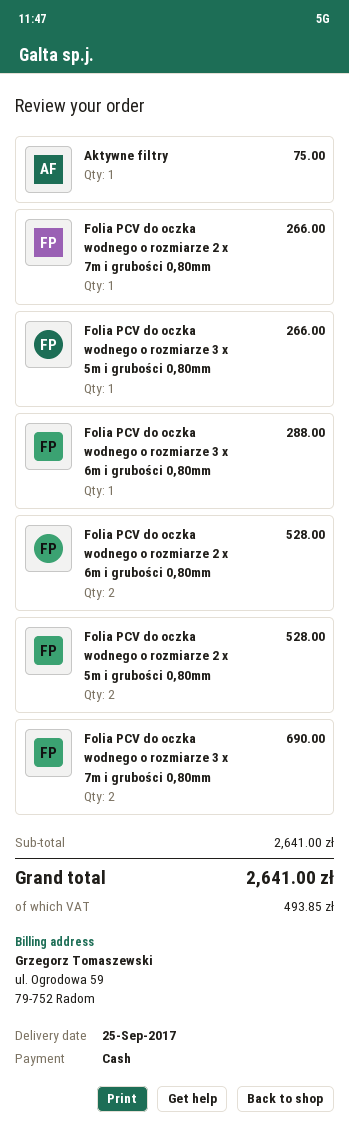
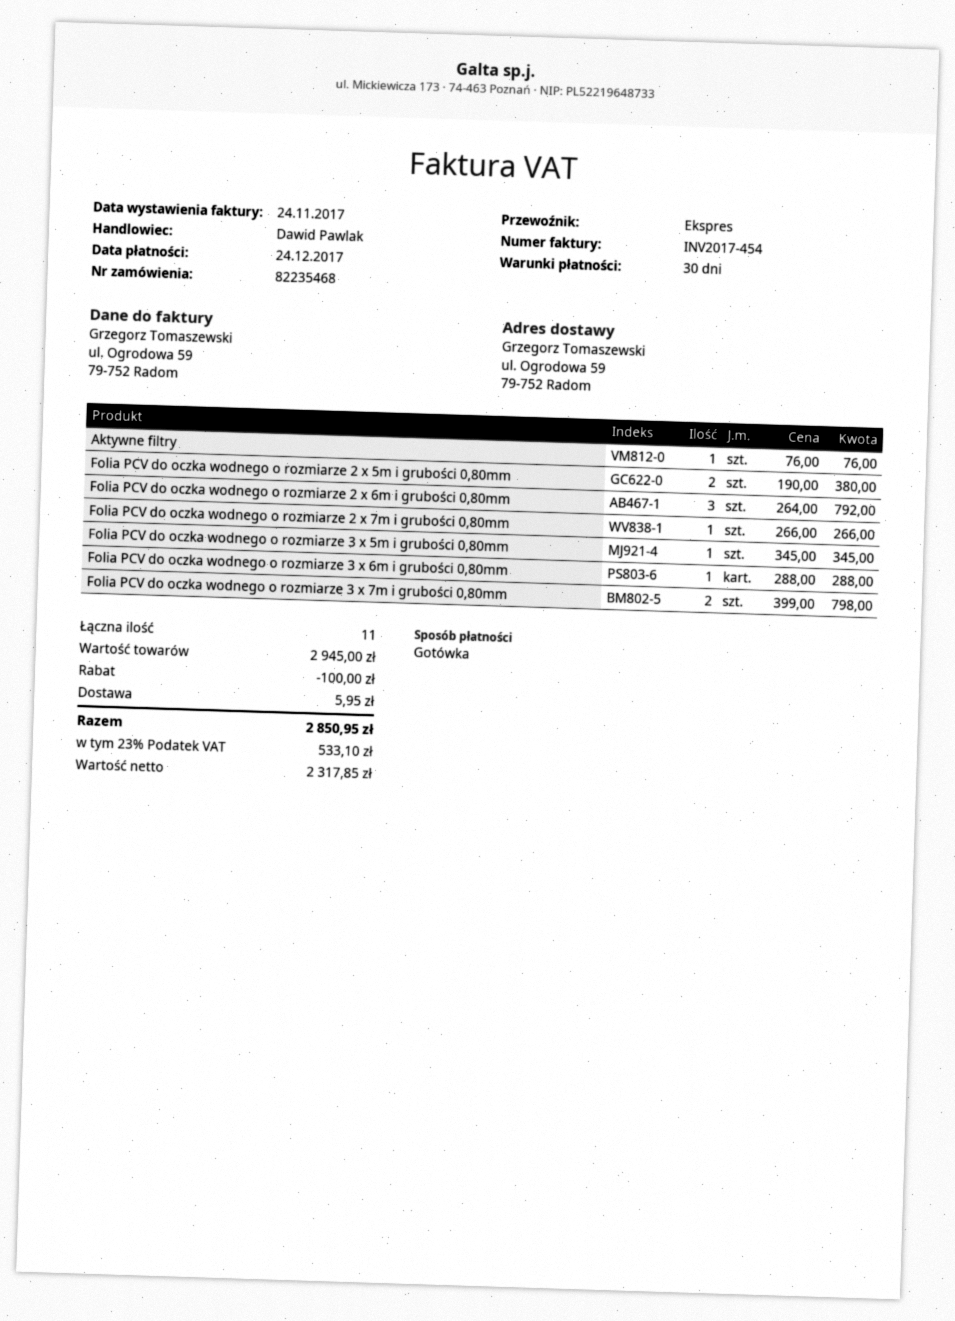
Aktywne filtry: 1 for 75.00 -> 1 for 76.00
Folia PCV do oczka wodnego o rozmiarze 3 x 5m i grubości 0,80mm: 1 for 266.00 -> 1 for 345.00
Folia PCV do oczka wodnego o rozmiarze 2 x 6m i grubości 0,80mm: 2 for 528.00 -> 3 for 792.00
Folia PCV do oczka wodnego o rozmiarze 2 x 5m i grubości 0,80mm: 2 for 528.00 -> 2 for 380.00
Folia PCV do oczka wodnego o rozmiarze 3 x 7m i grubości 0,80mm: 2 for 690.00 -> 2 for 798.00
subtotal: 2641.00 -> 2945.00
discount: none -> 100.00
shipping: none -> 5.95
tax: 493.85 -> 533.10
total: 2641.00 -> 2850.95

